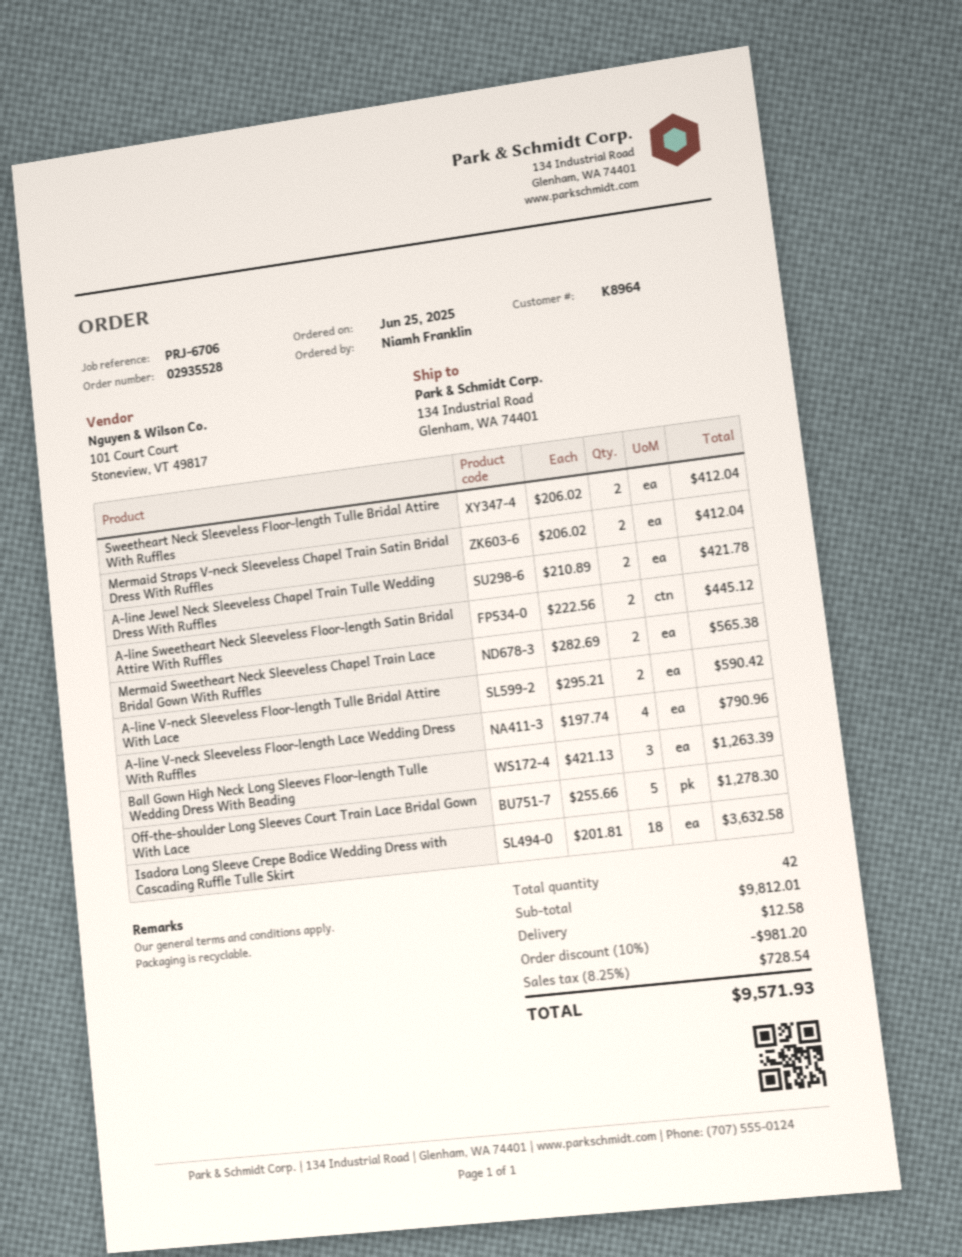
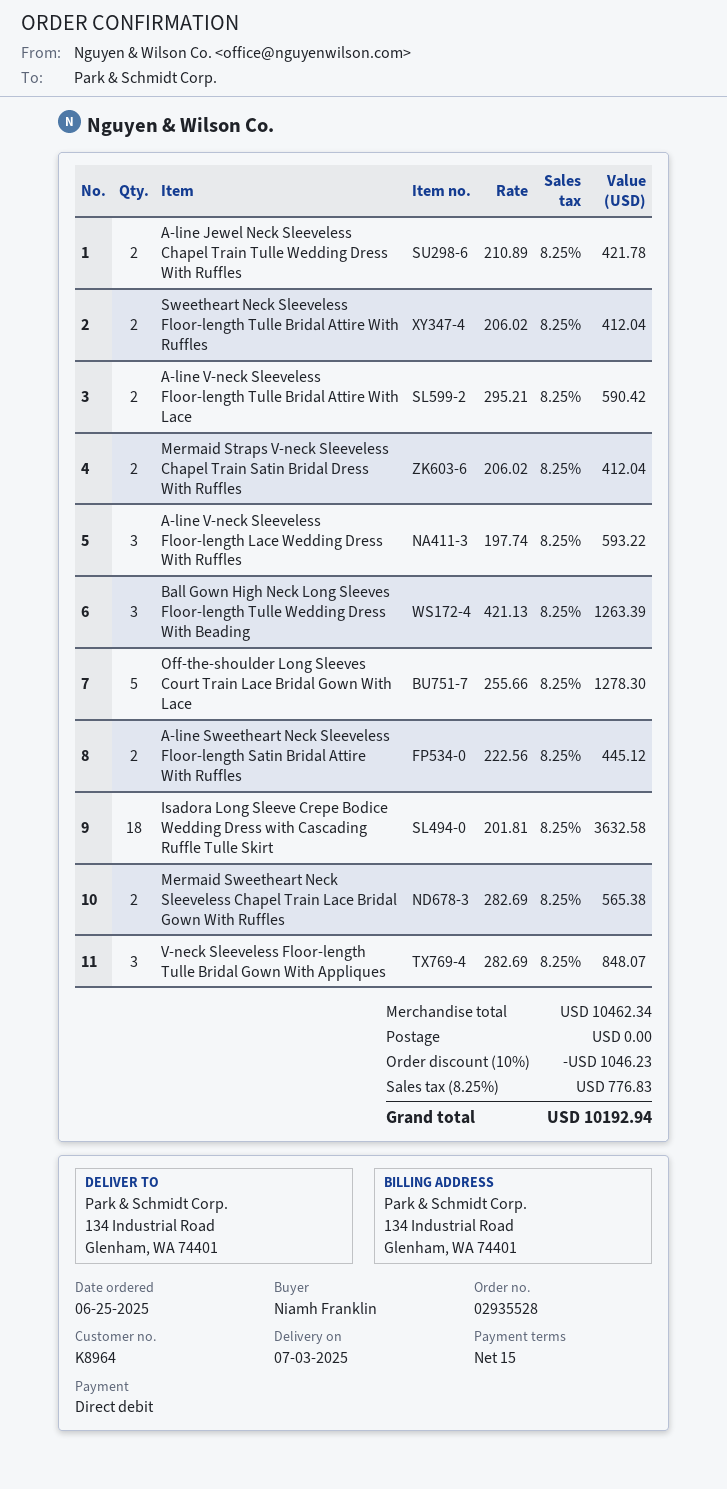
A-line V-neck Sleeveless Floor-length Lace Wedding Dress With Ruffles: 4 x 197.74 = 790.96 -> 3 x 197.74 = 593.22
V-neck Sleeveless Floor-length Tulle Bridal Gown With Appliques: none -> 3 x 282.69 = 848.07
subtotal: 9812.01 -> 10462.34
discount: 10% = 981.20 -> 10% = 1046.23
shipping: 12.58 -> 0.00
tax: 8.25% = 728.54 -> 8.25% = 776.83
total: 9571.93 -> 10192.94

